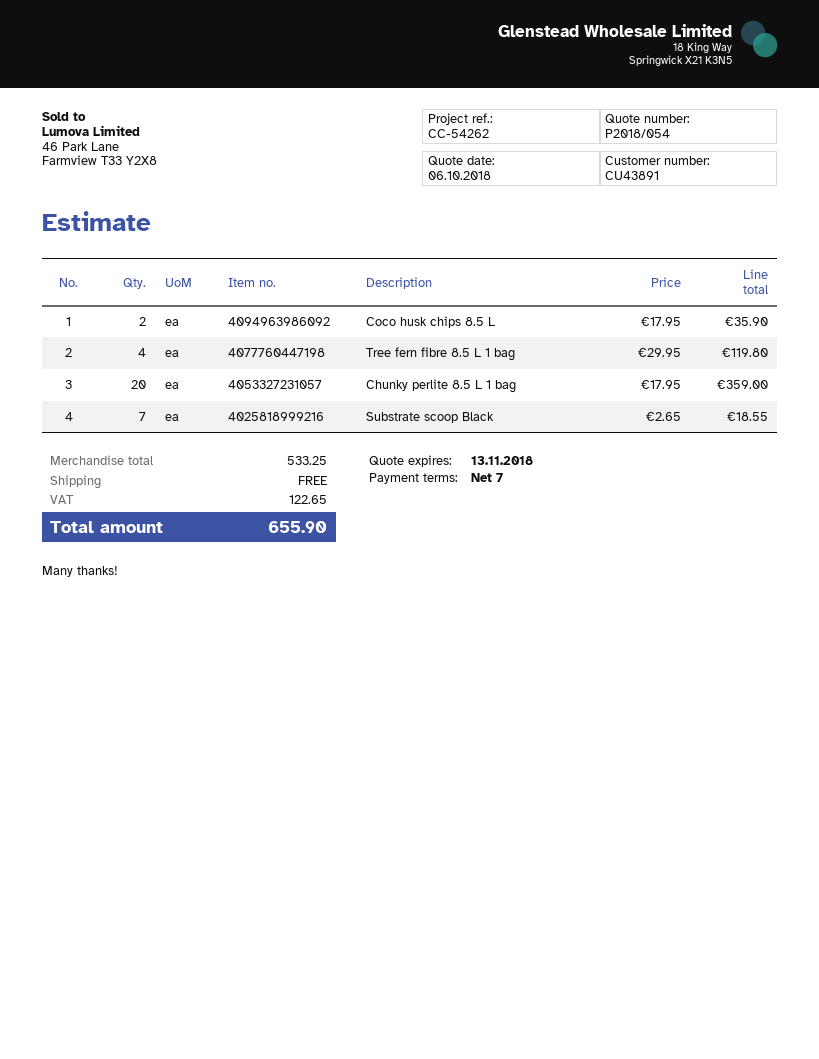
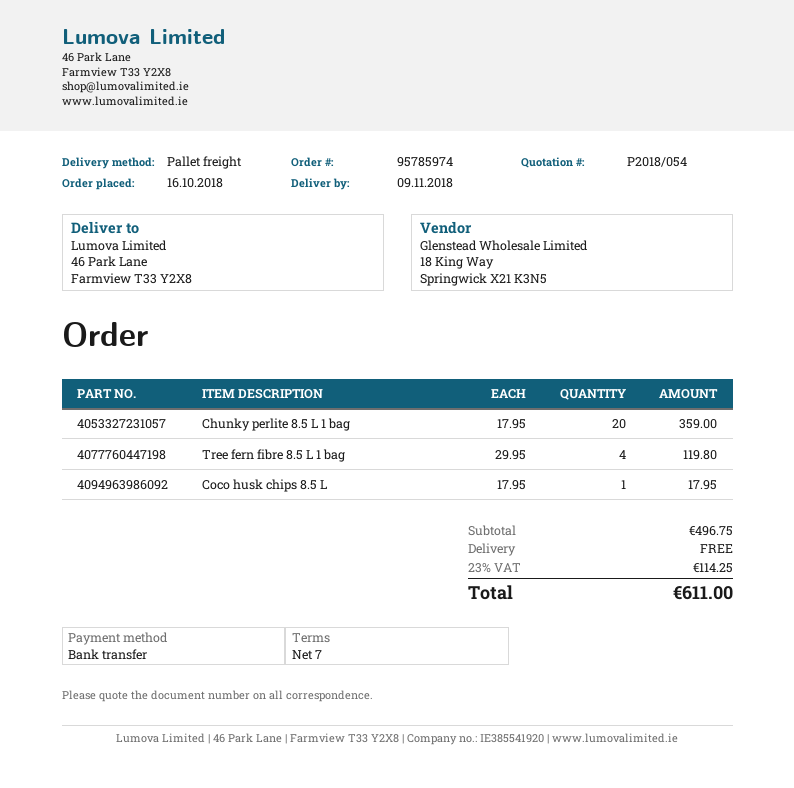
Coco husk chips 8.5 L: 2 x 17.95 = 35.90 -> 1 x 17.95 = 17.95
Substrate scoop Black: 7 x 2.65 = 18.55 -> none
subtotal: 533.25 -> 496.75
tax: 122.65 -> 114.25
total: 655.90 -> 611.00

